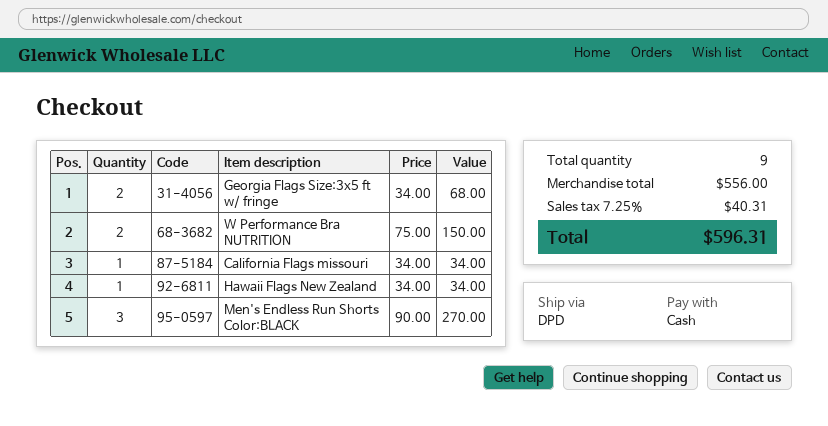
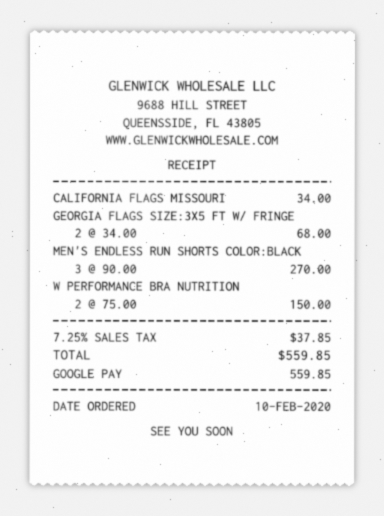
payment method: cash -> Google Pay
Hawaii Flags New Zealand: 1 x 34.00 = 34.00 -> none
tax: 7.25% = 40.31 -> 7.25% = 37.85
total: 596.31 -> 559.85

